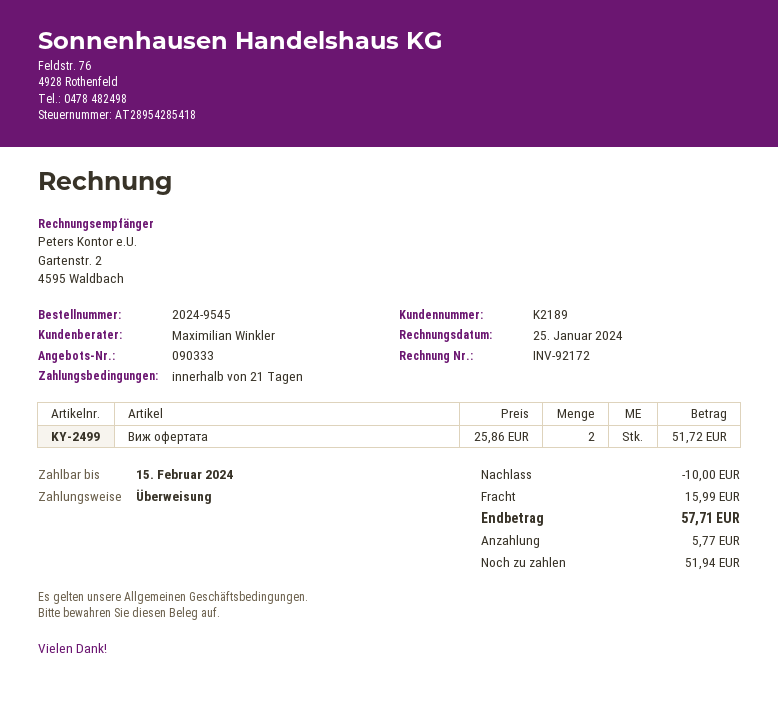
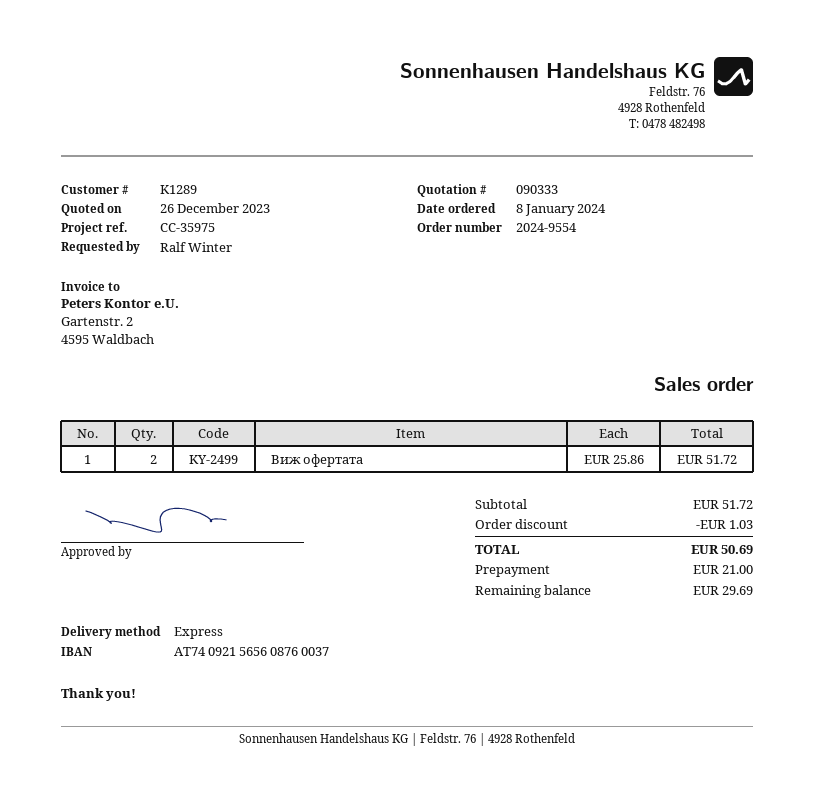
order number: 2024-9545 -> 2024-9554
customer number: K2189 -> K1289
discount: 10.00 -> 1.03
shipping: 15.99 -> none
total: 57.71 -> 50.69
deposit: 5.77 -> 21.00
balance: 51.94 -> 29.69

